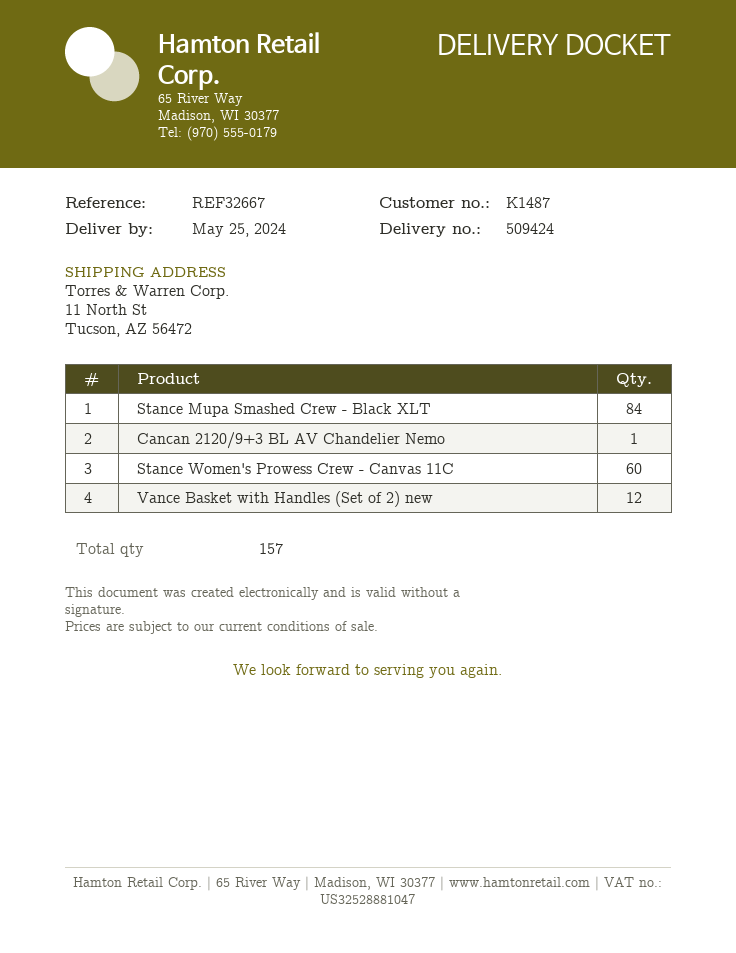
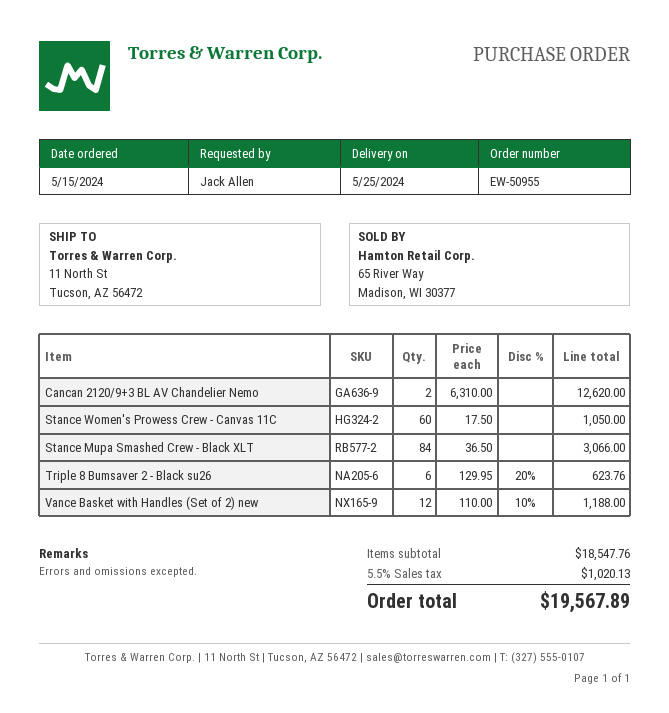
Cancan 2120/9+3 BL AV Chandelier Nemo: 1 -> 2
Triple 8 Bumsaver 2 - Black su26: none -> 6

